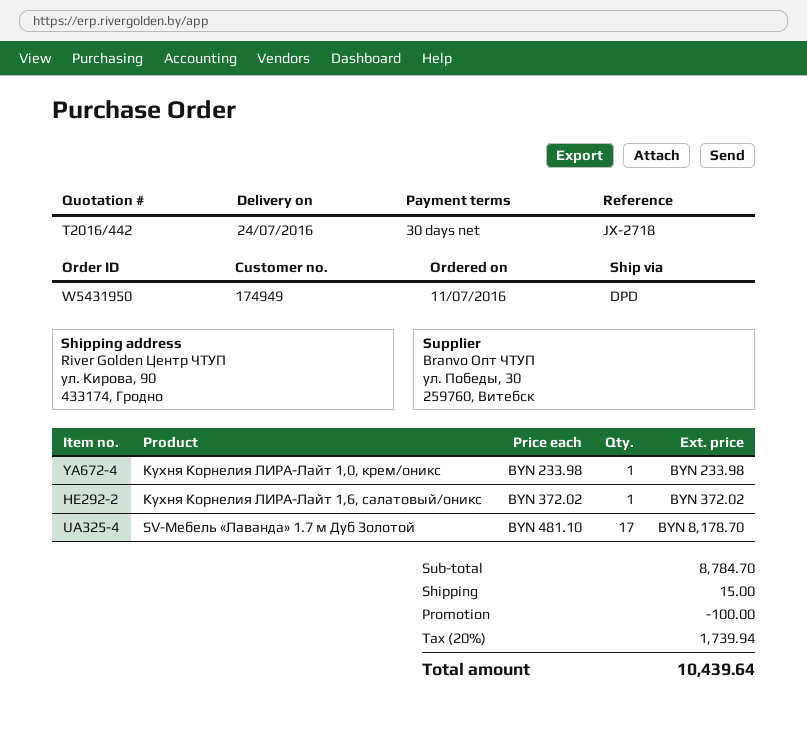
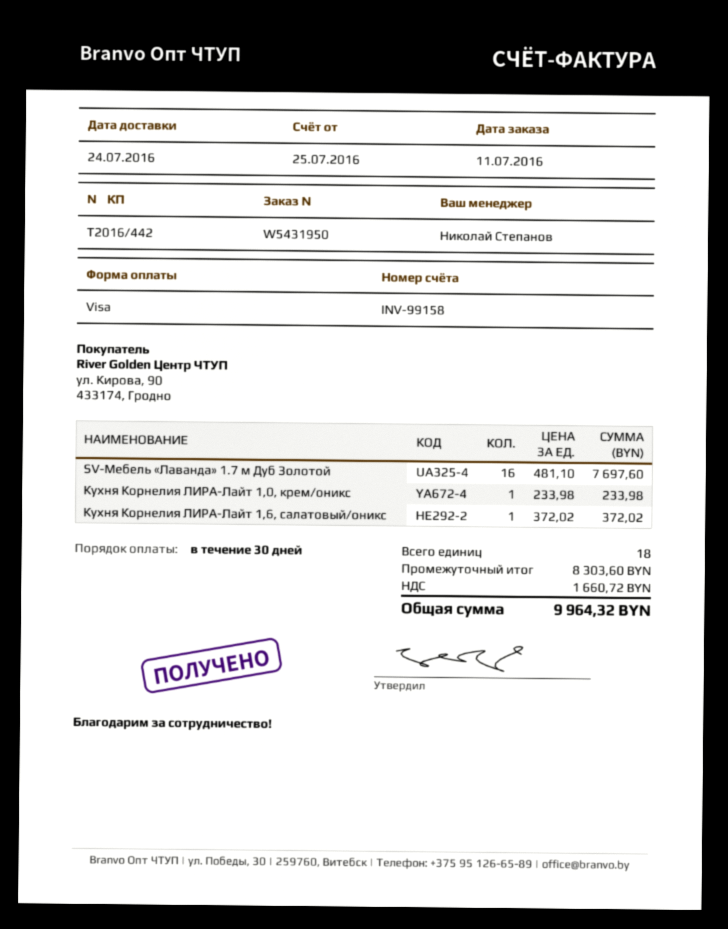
SV-Мебель «Лаванда» 1.7 м Дуб Золотой: 17 x 481.10 = 8178.70 -> 16 x 481.10 = 7697.60
subtotal: 8784.70 -> 8303.60
discount: 100.00 -> none
shipping: 15.00 -> none
tax: 1739.94 -> 1660.72
total: 10439.64 -> 9964.32

